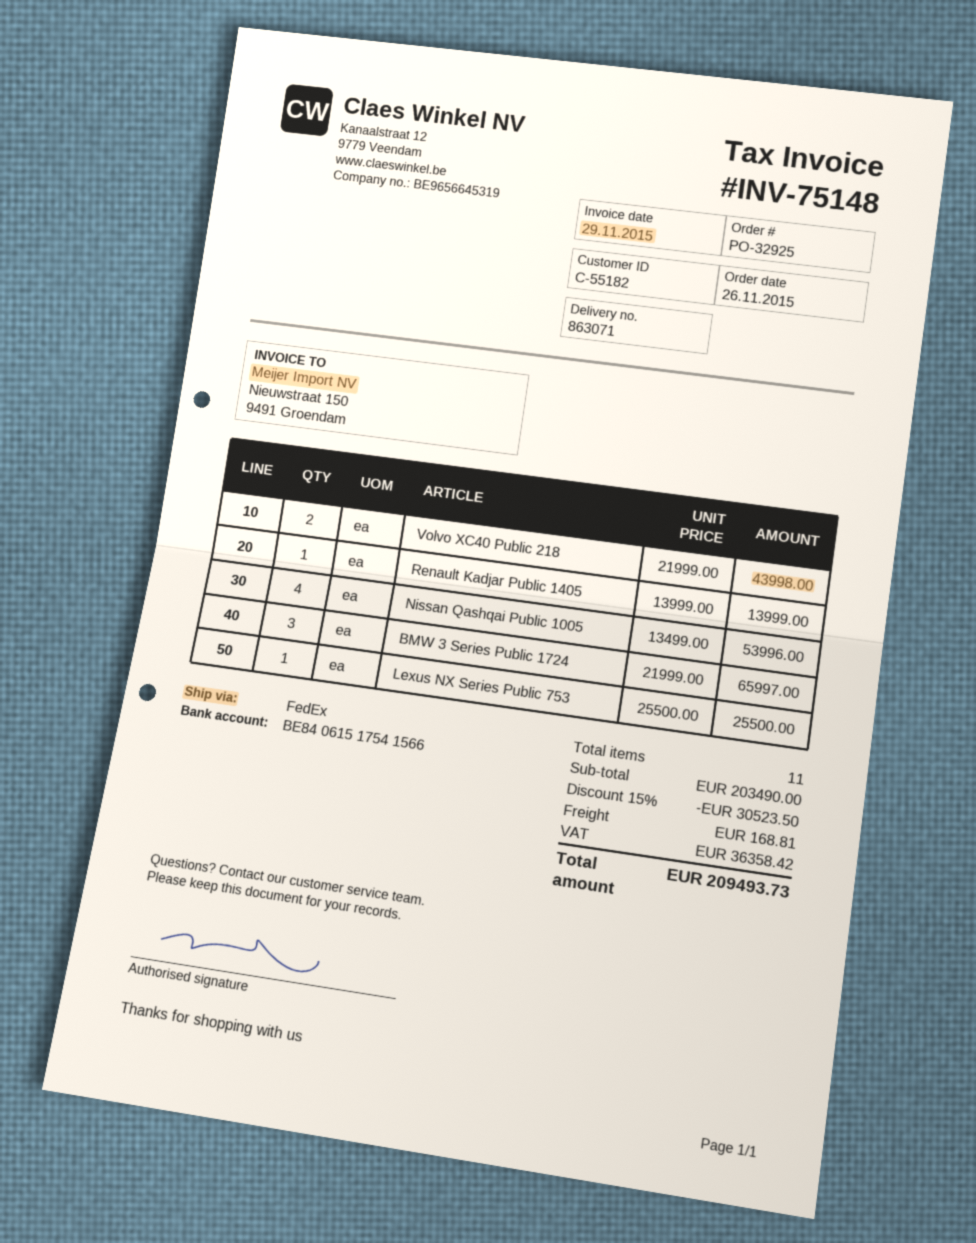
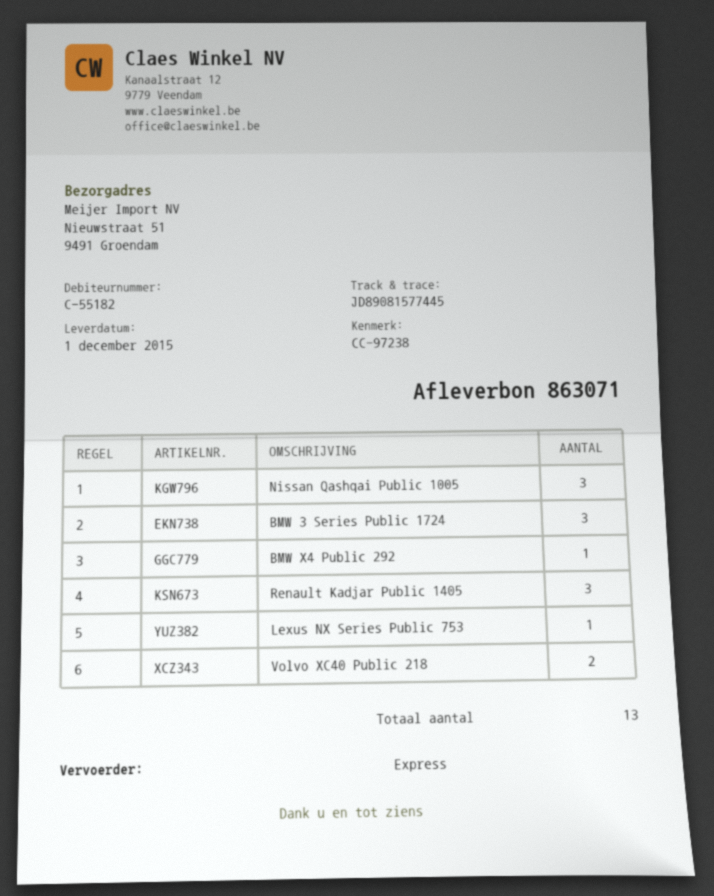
shipping method: FedEx -> express
Renault Kadjar Public 1405: 1 -> 3
Nissan Qashqai Public 1005: 4 -> 3
BMW X4 Public 292: none -> 1
total quantity: 11 -> 13

